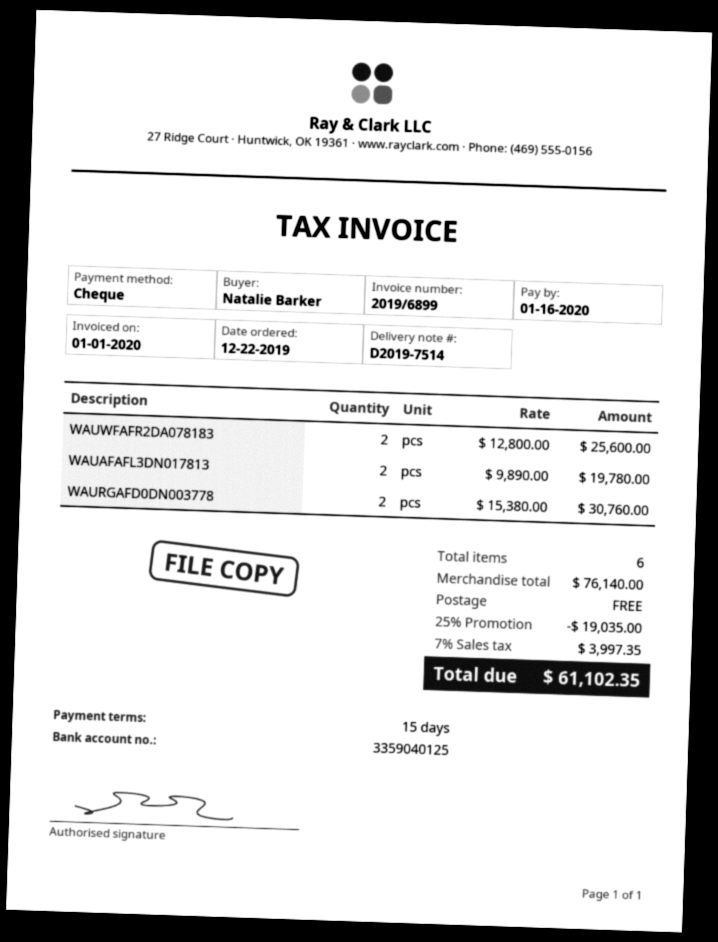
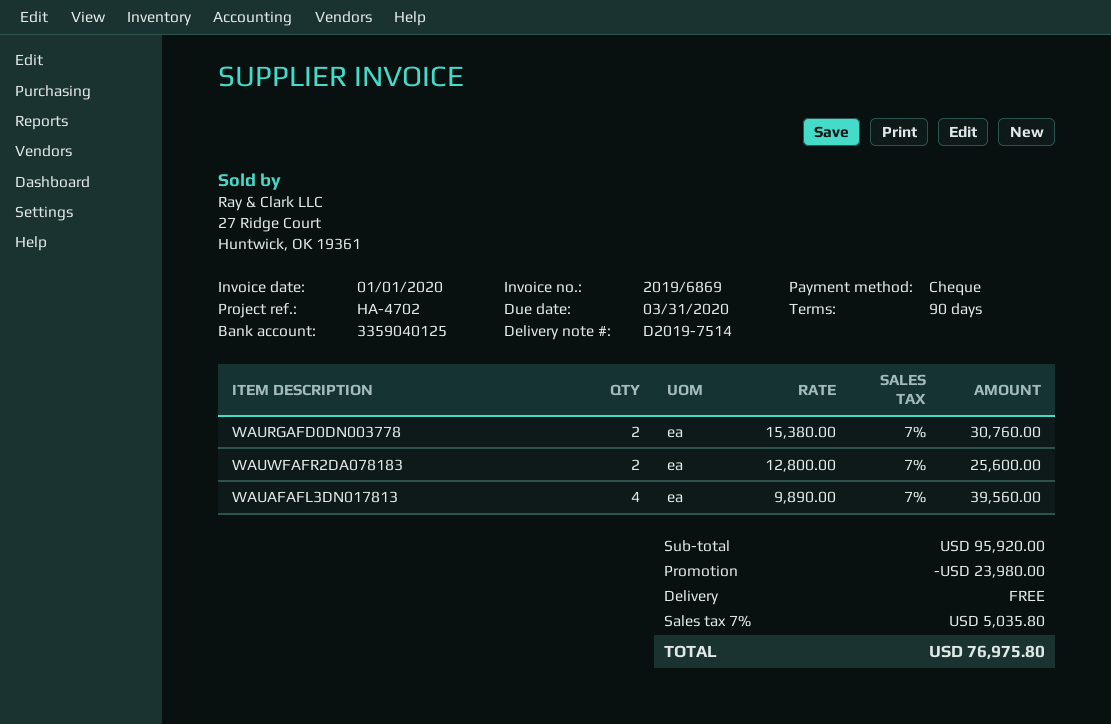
invoice number: 2019/6899 -> 2019/6869
payment terms: 15 days -> 90 days
due date: 2020-01-16 -> 2020-03-31
WAUAFAFL3DN017813: 2 x 9890.00 = 19780.00 -> 4 x 9890.00 = 39560.00
subtotal: 76140.00 -> 95920.00
discount: 19035.00 -> 23980.00
tax: 7% = 3997.35 -> 7% = 5035.80
total: 61102.35 -> 76975.80

